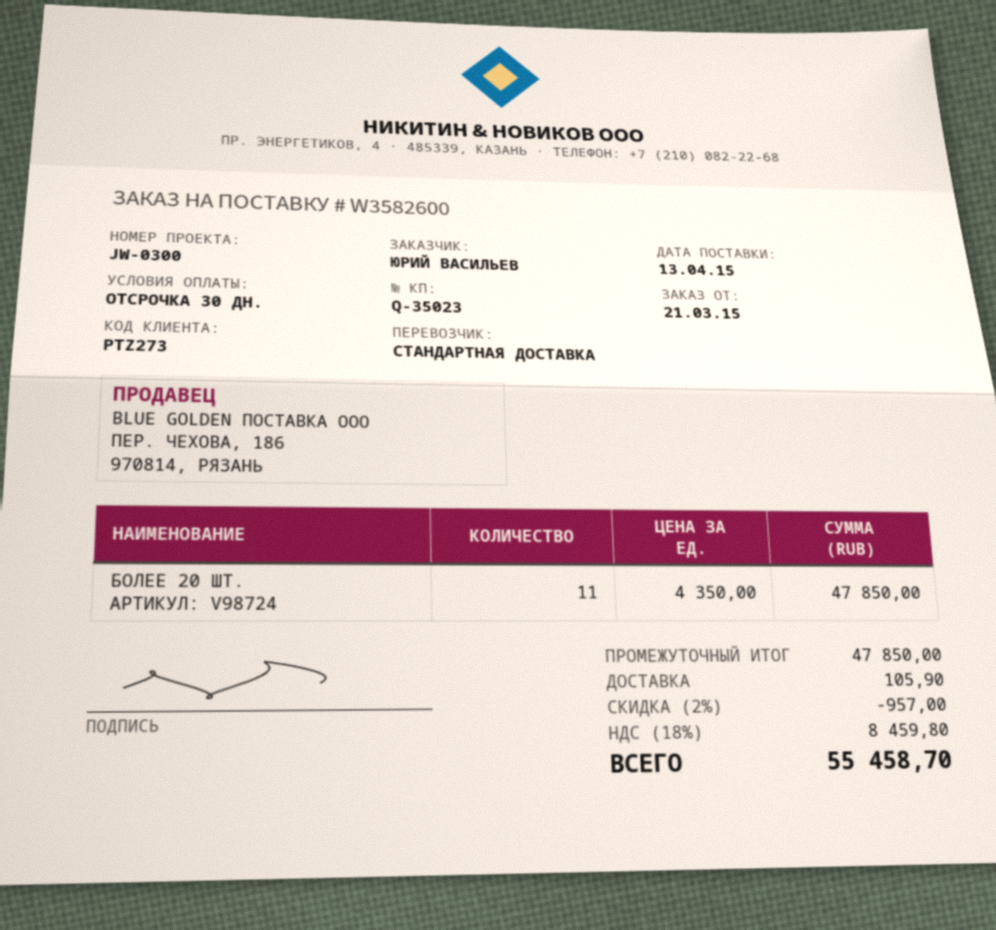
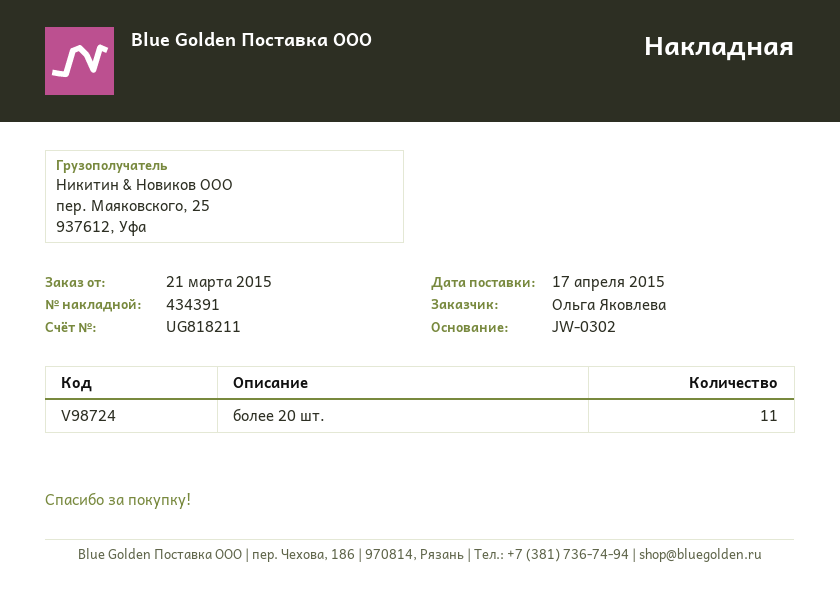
delivery date: 2015-04-13 -> 2015-04-17
reference: JW-0300 -> JW-0302
ordered by: ЮРИЙ ВАСИЛЬЕВ -> Ольга Яковлева

